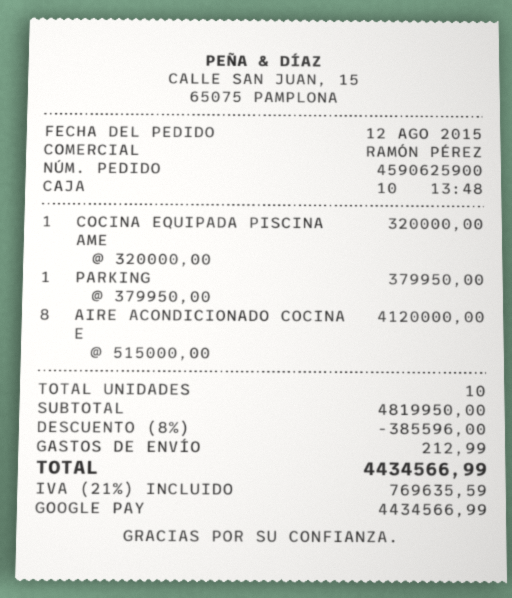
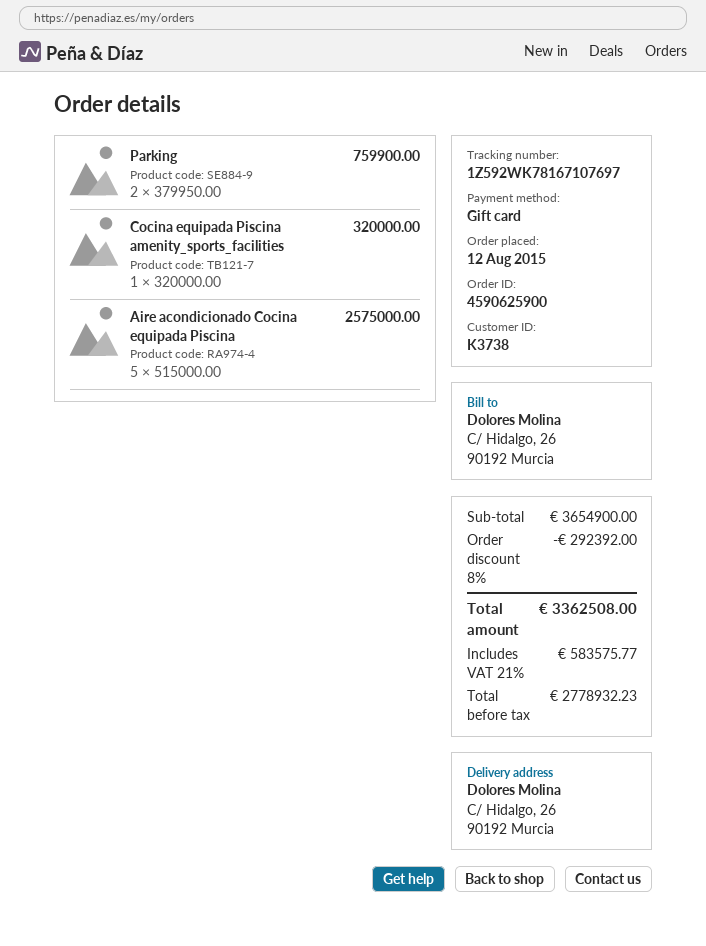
payment method: Google Pay -> gift card
PARKING: 1 x 379950.00 = 379950.00 -> 2 x 379950.00 = 759900.00
AIRE ACONDICIONADO COCINA E: 8 x 515000.00 = 4120000.00 -> 5 x 515000.00 = 2575000.00
subtotal: 4819950.00 -> 3654900.00
discount: 8% = 385596.00 -> 8% = 292392.00
shipping: 212.99 -> none
tax: 21% = 769635.59 -> 21% = 583575.77
total: 4434566.99 -> 3362508.00

